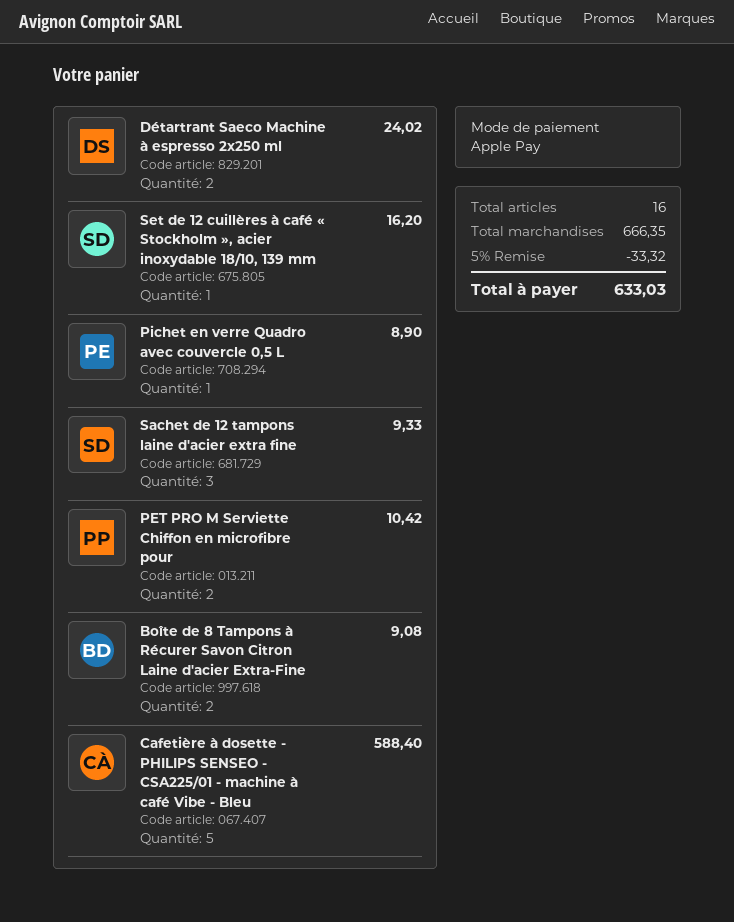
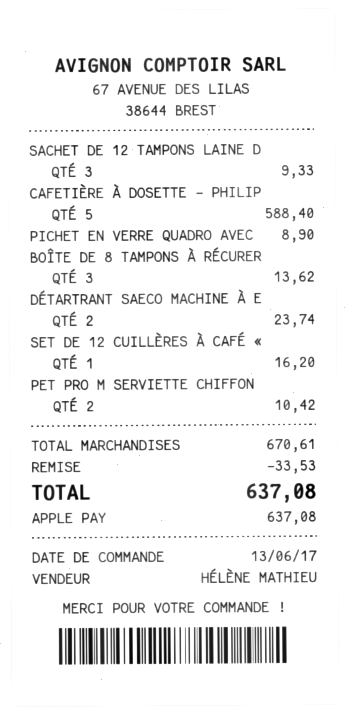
Détartrant Saeco Machine à espresso 2x250 ml: 2 for 24.02 -> 2 for 23.74
Boîte de 8 Tampons à Récurer Savon Citron Laine d'acier Extra-Fine: 2 for 9.08 -> 3 for 13.62
subtotal: 666.35 -> 670.61
discount: 33.32 -> 33.53
total: 633.03 -> 637.08

